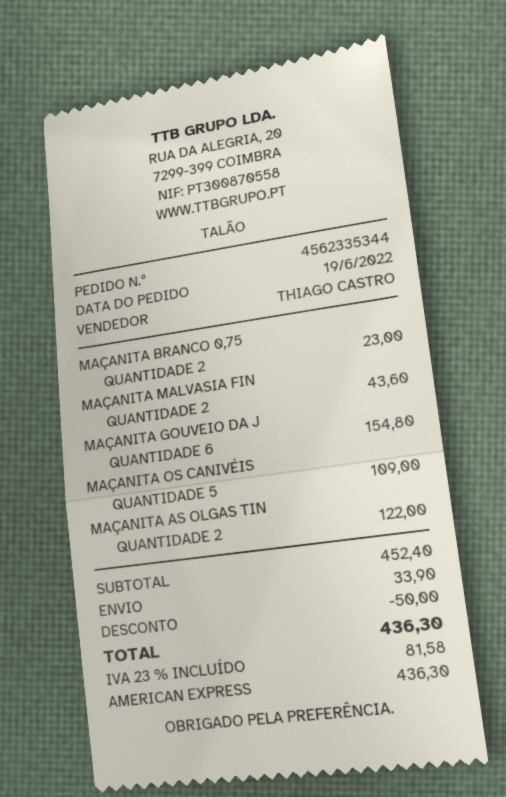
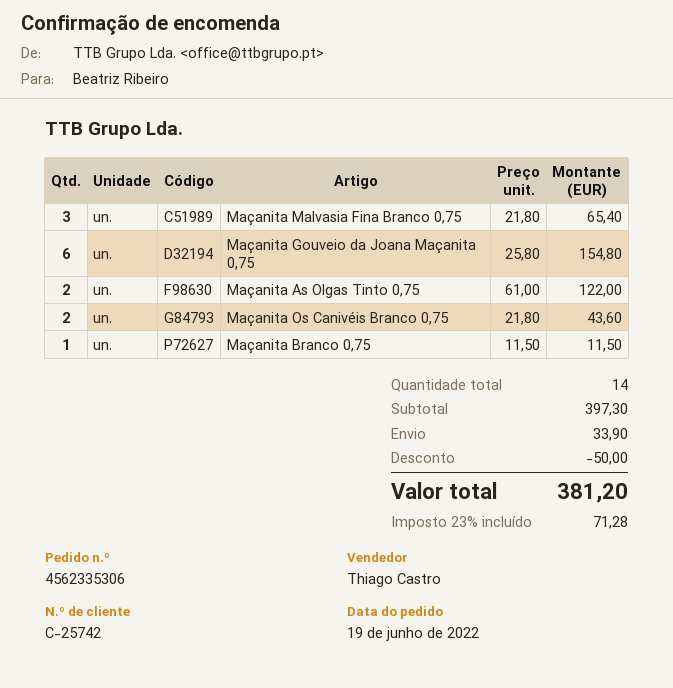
order number: 4562335344 -> 4562335306
MAÇANITA BRANCO 0,75: 2 for 23.00 -> 1 for 11.50
MAÇANITA MALVASIA FIN: 2 for 43.60 -> 3 for 65.40
MAÇANITA OS CANIVÉIS: 5 for 109.00 -> 2 for 43.60
subtotal: 452.40 -> 397.30
tax: 23% = 81.58 -> 23% = 71.28
total: 436.30 -> 381.20

